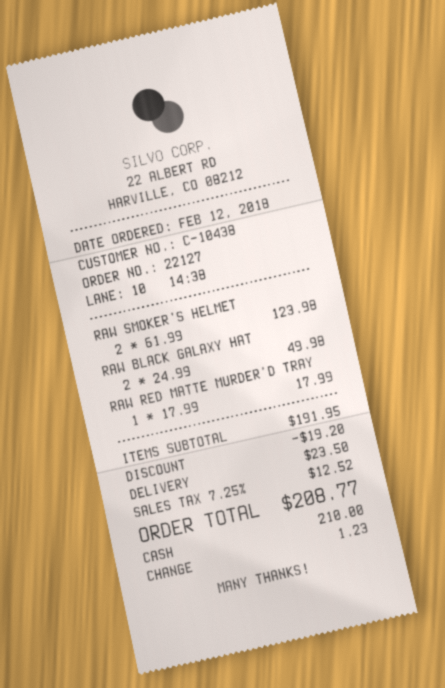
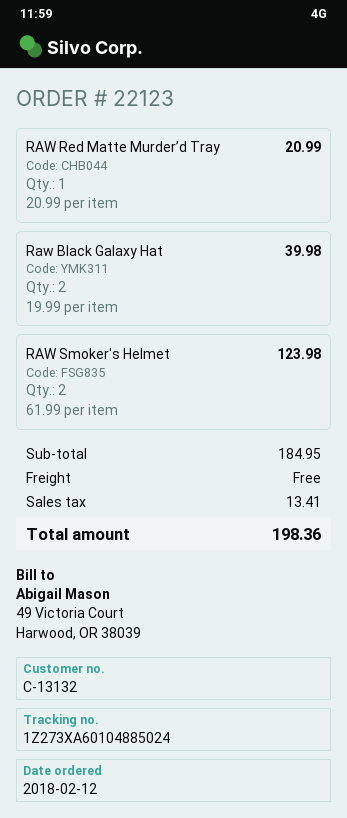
order number: 22127 -> 22123
customer number: C-10438 -> C-13132
RAW BLACK GALAXY HAT: 2 x 24.99 = 49.98 -> 2 x 19.99 = 39.98
RAW RED MATTE MURDER’D TRAY: 1 x 17.99 = 17.99 -> 1 x 20.99 = 20.99
subtotal: 191.95 -> 184.95
discount: 19.20 -> none
shipping: 23.50 -> 0.00
tax: 12.52 -> 13.41
total: 208.77 -> 198.36

